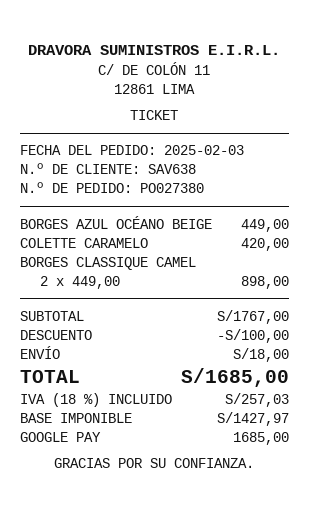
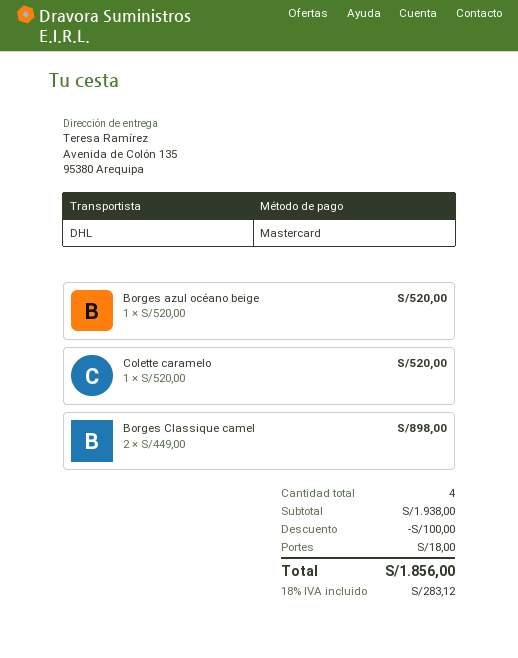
payment method: Google Pay -> Mastercard
BORGES AZUL OCÉANO BEIGE: 1 x 449.00 = 449.00 -> 1 x 520.00 = 520.00
COLETTE CARAMELO: 1 x 420.00 = 420.00 -> 1 x 520.00 = 520.00
subtotal: 1767.00 -> 1938.00
tax: 18% = 257.03 -> 18% = 283.12
total: 1685.00 -> 1856.00

